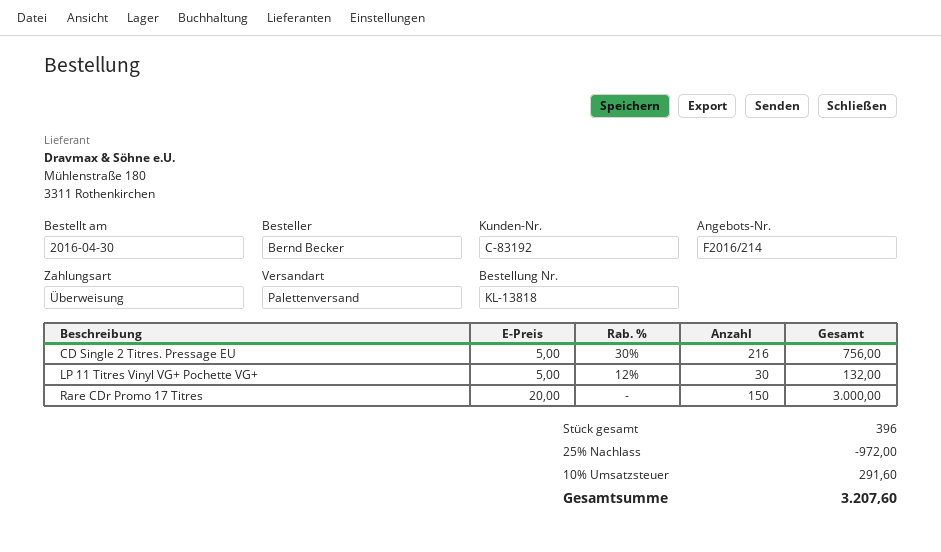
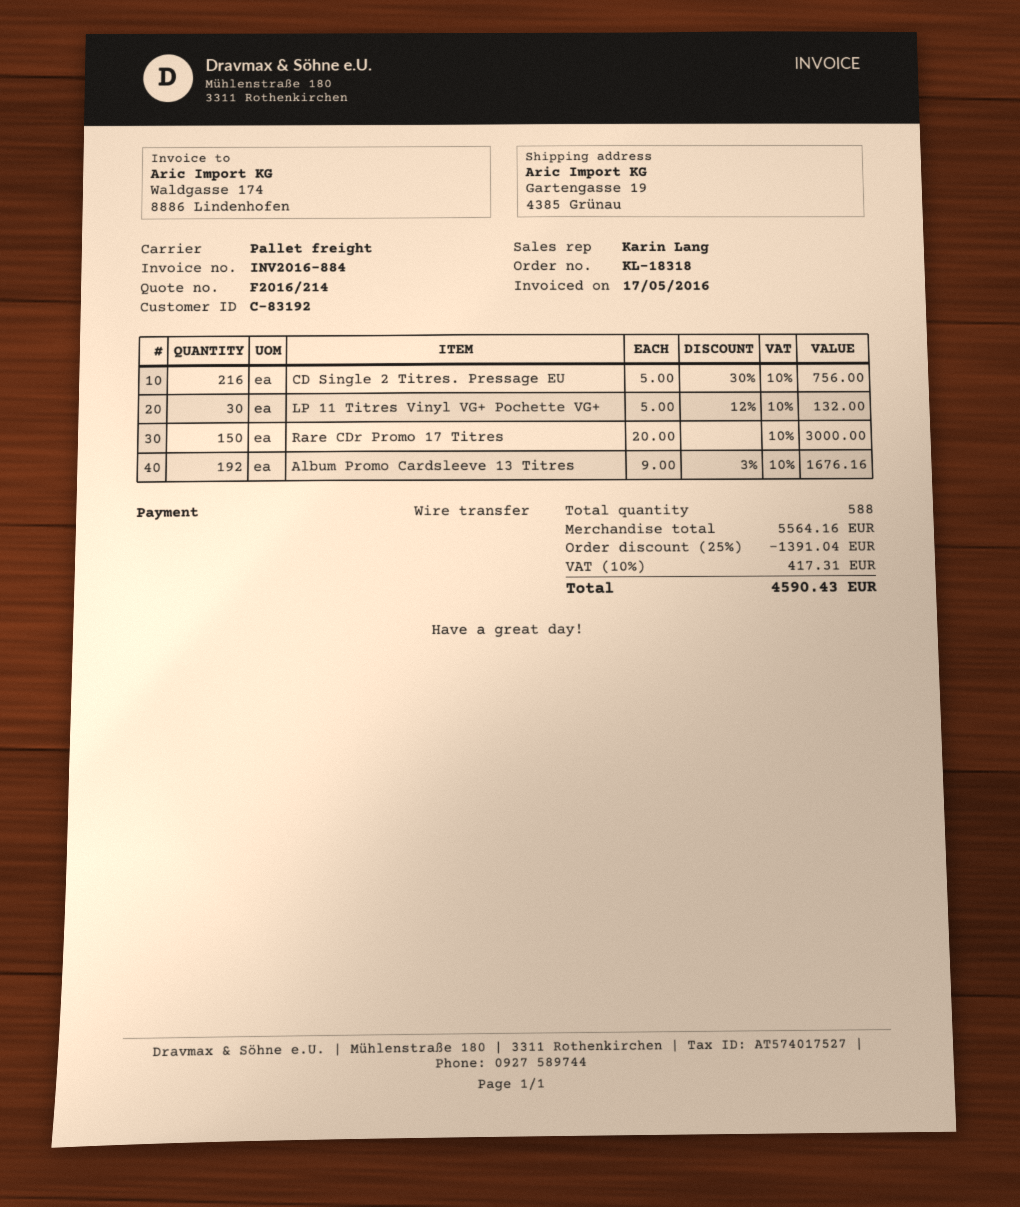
order number: KL-13818 -> KL-18318
Album Promo Cardsleeve 13 Titres: none -> 192 x 9.00 - 3% = 1676.16
total quantity: 396 -> 588
discount: 25% = 972.00 -> 25% = 1391.04
tax: 10% = 291.60 -> 10% = 417.31
total: 3207.60 -> 4590.43

